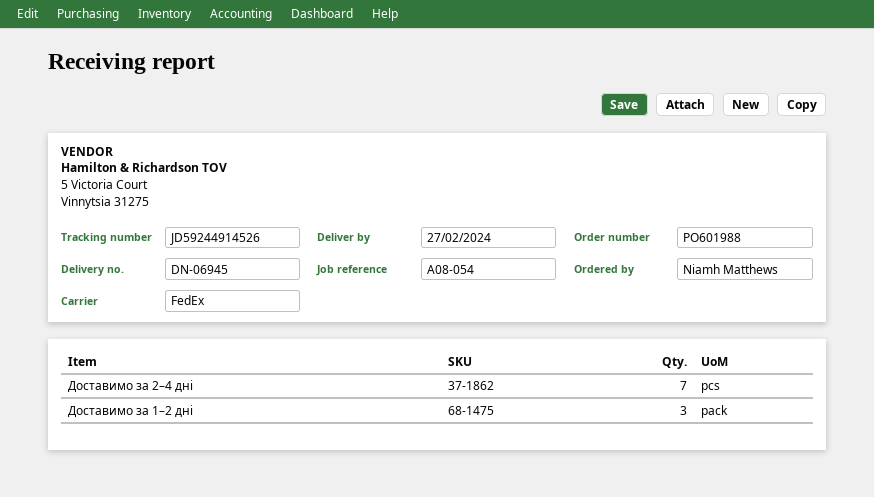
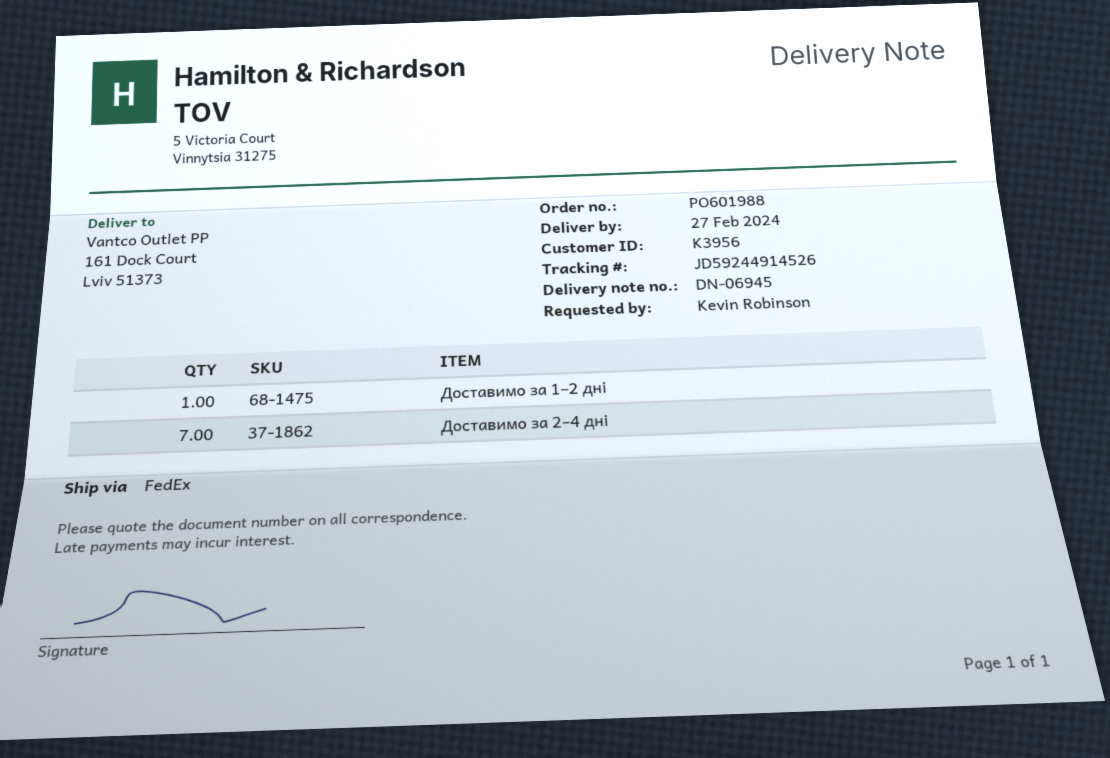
ordered by: Niamh Matthews -> Kevin Robinson
Доставимо за 1–2 дні: 3 -> 1

